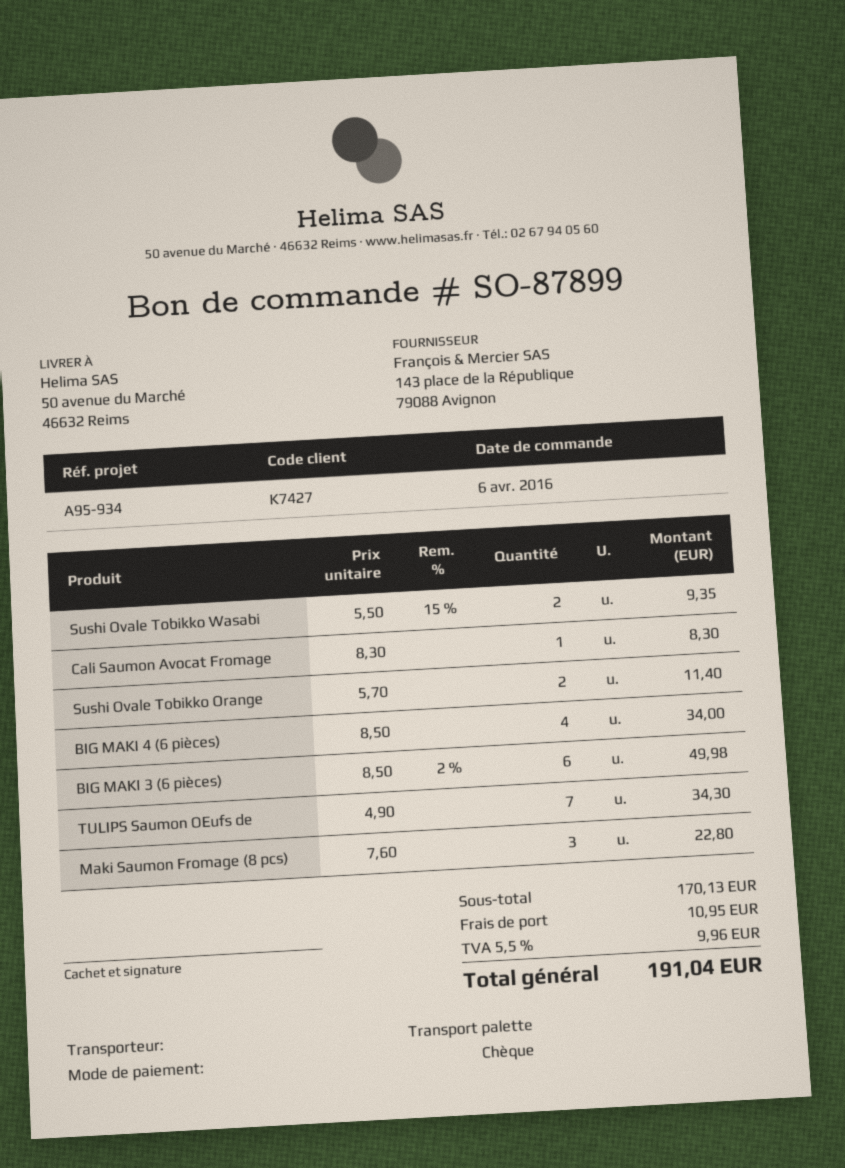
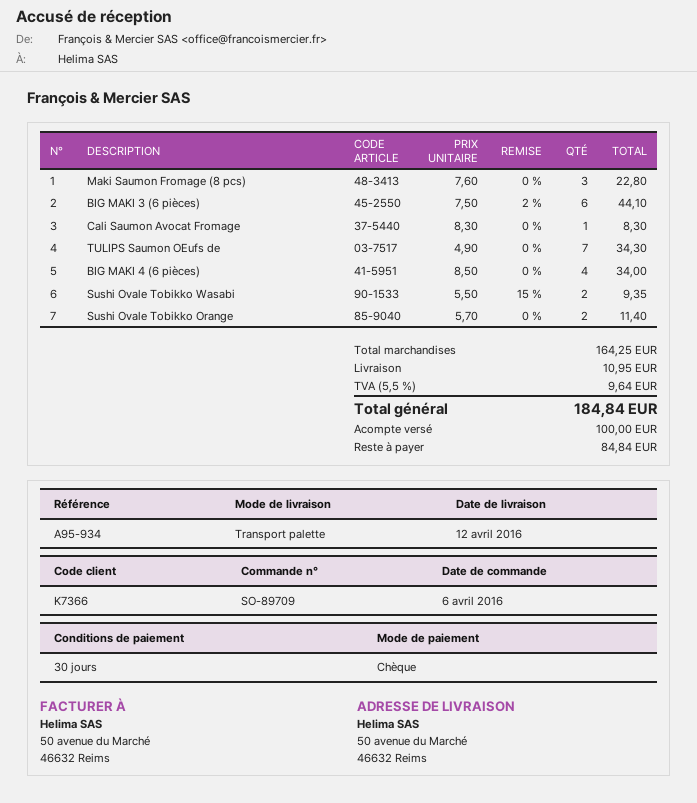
order number: SO-87899 -> SO-89709
customer number: K7427 -> K7366
BIG MAKI 3 (6 pièces): 6 x 8.50 - 2% = 49.98 -> 6 x 7.50 - 2% = 44.10
subtotal: 170.13 -> 164.25
tax: 5.5% = 9.96 -> 5.5% = 9.64
total: 191.04 -> 184.84

